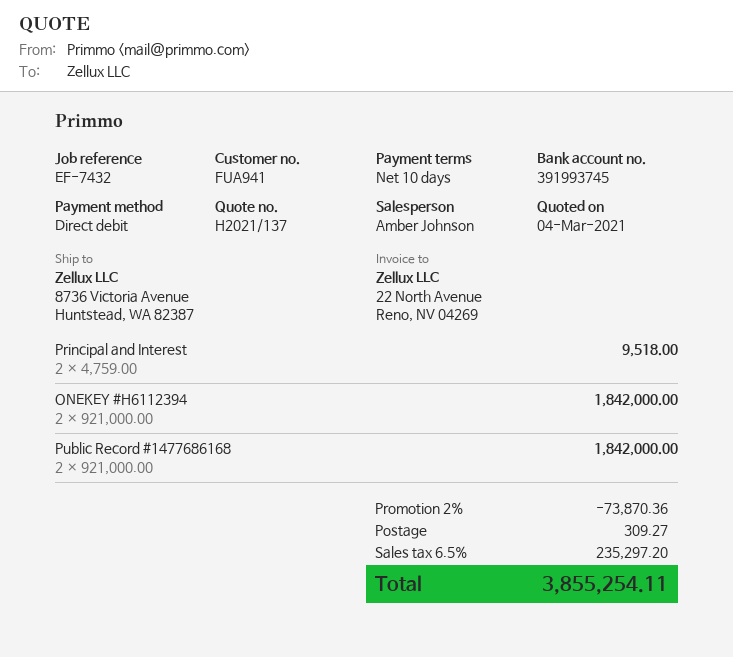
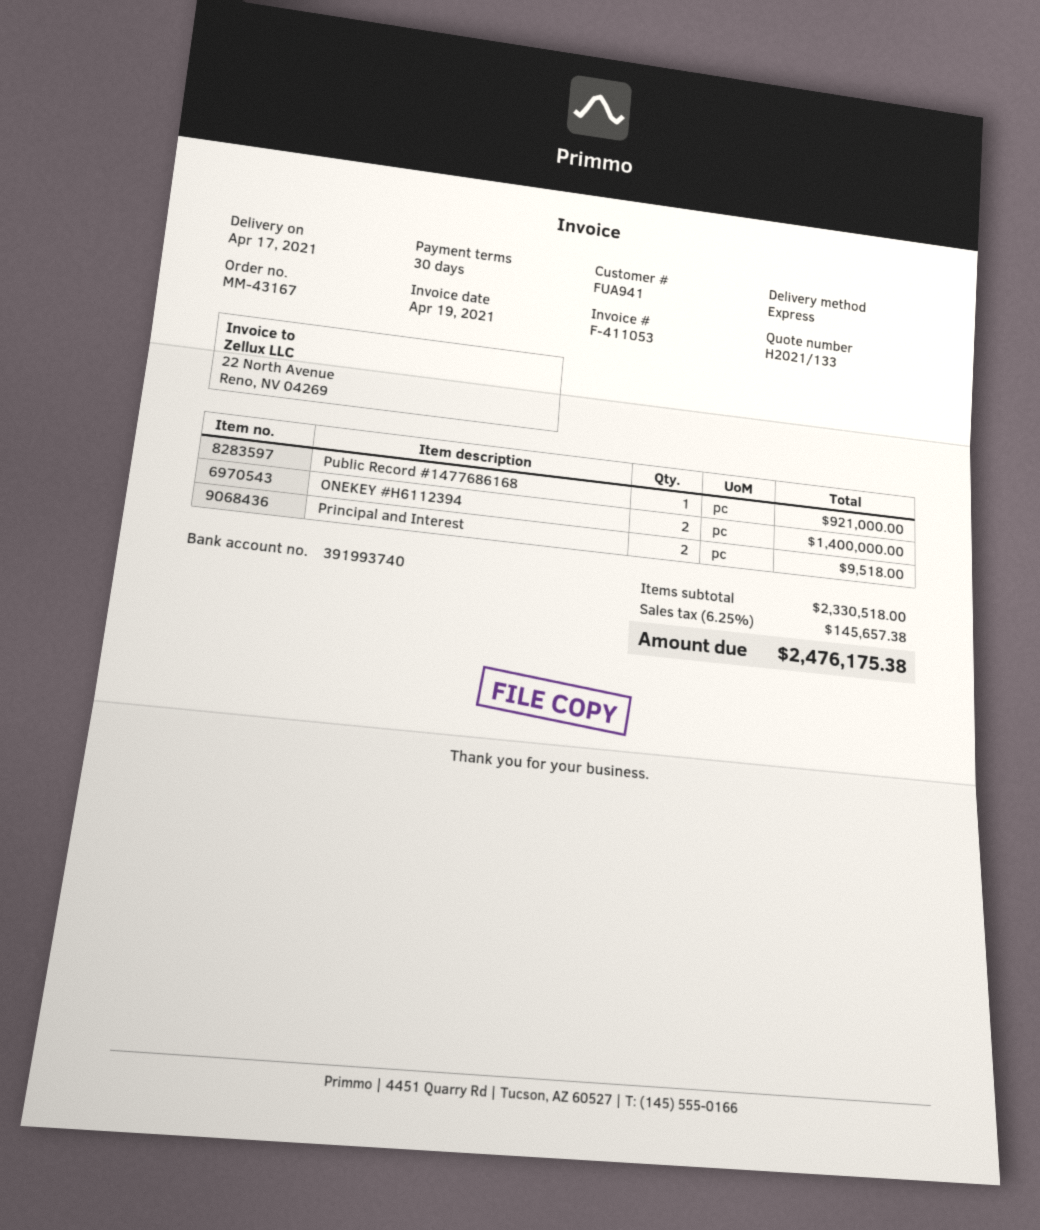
quote number: H2021/137 -> H2021/133
payment terms: 10 days -> 30 days
bank account: 391993745 -> 391993740
ONEKEY #H6112394: 2 for 1842000.00 -> 2 for 1400000.00
Public Record #1477686168: 2 for 1842000.00 -> 1 for 921000.00
discount: 2% = 73870.36 -> none
shipping: 309.27 -> none
tax: 6.5% = 235297.20 -> 6.25% = 145657.38
total: 3855254.11 -> 2476175.38

